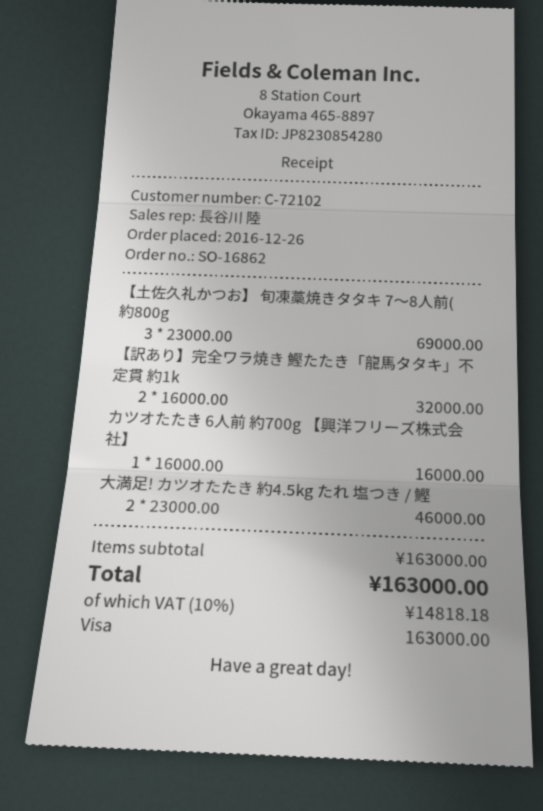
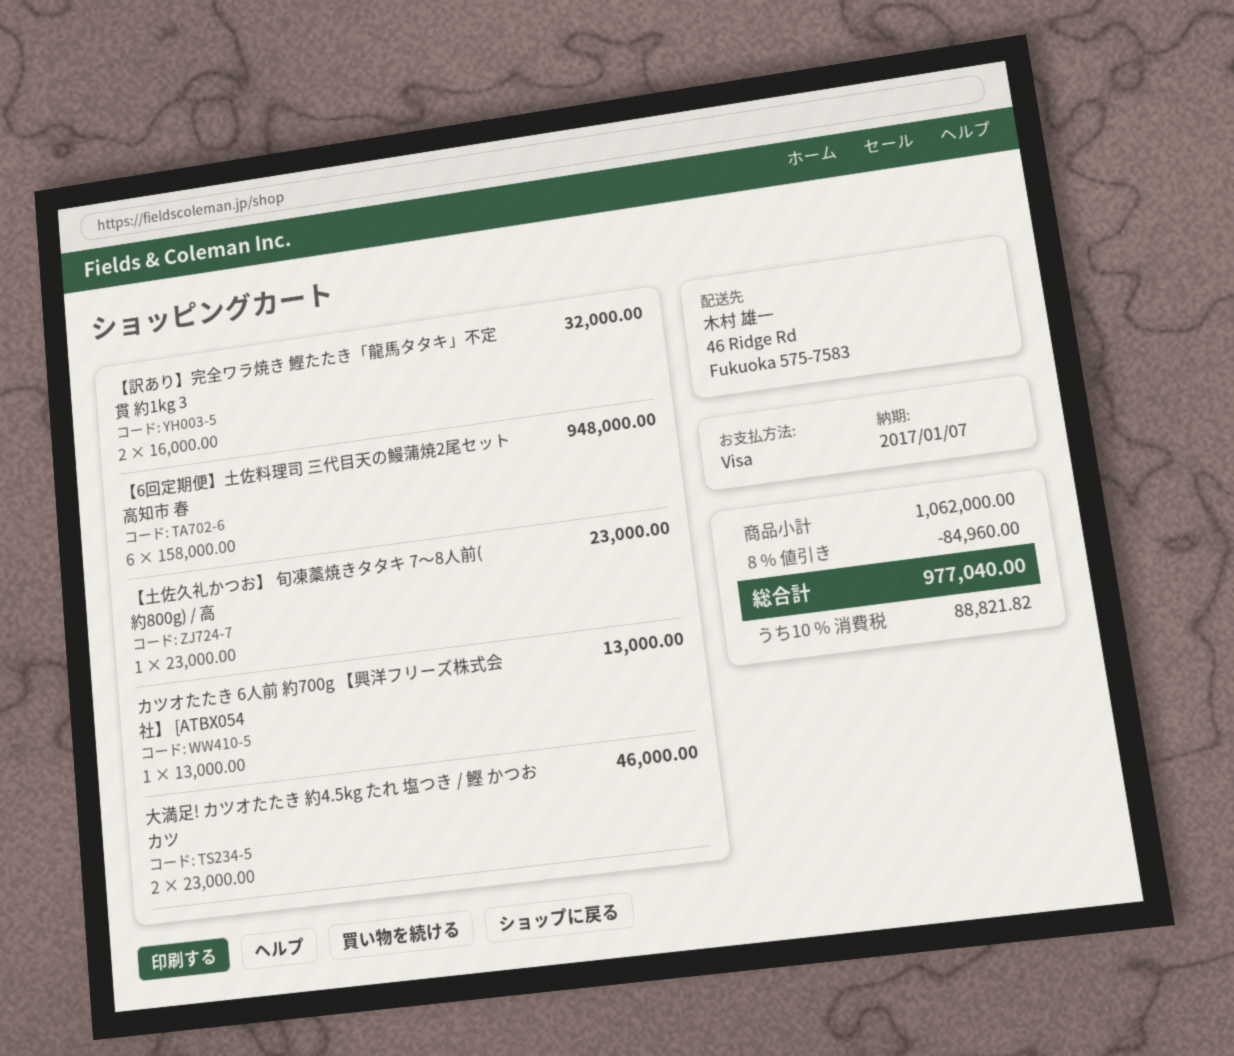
【土佐久礼かつお】 旬凍藁焼きタタキ 7〜8人前(約800g: 3 x 23000.00 = 69000.00 -> 1 x 23000.00 = 23000.00
カツオたたき 6人前 約700g 【興洋フリーズ株式会社】: 1 x 16000.00 = 16000.00 -> 1 x 13000.00 = 13000.00
【6回定期便】土佐料理司 三代目天の鰻蒲焼2尾セット 高知市 春: none -> 6 x 158000.00 = 948000.00
subtotal: 163000.00 -> 1062000.00
discount: none -> 8% = 84960.00
tax: 10% = 14818.18 -> 10% = 88821.82
total: 163000.00 -> 977040.00

